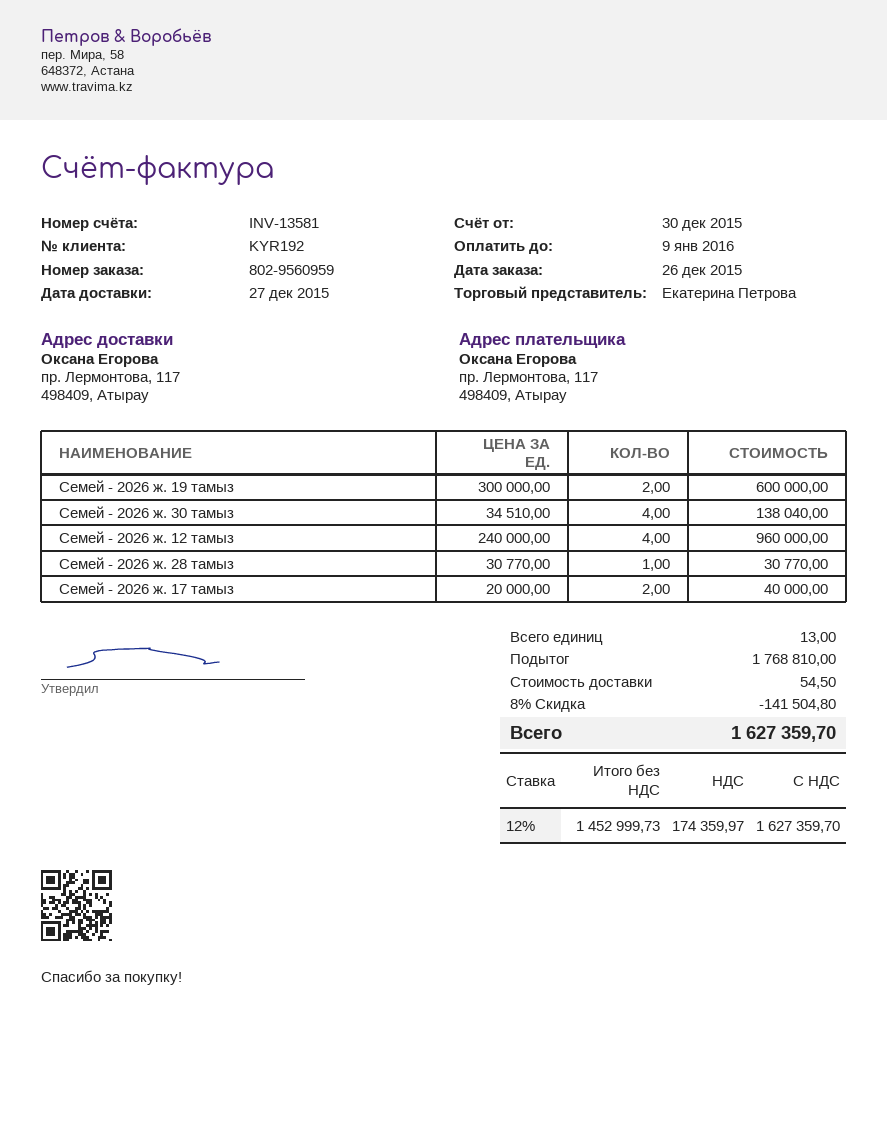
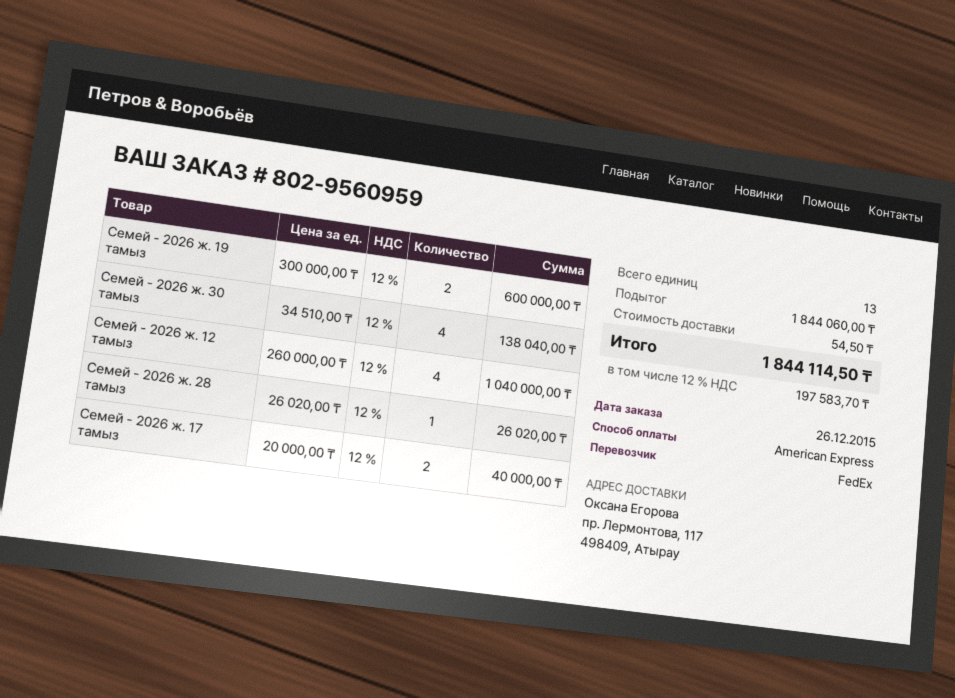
Семей - 2026 ж. 12 тамыз: 4 x 240000.00 = 960000.00 -> 4 x 260000.00 = 1040000.00
Семей - 2026 ж. 28 тамыз: 1 x 30770.00 = 30770.00 -> 1 x 26020.00 = 26020.00
subtotal: 1768810.00 -> 1844060.00
discount: 8% = 141504.80 -> none
tax: 12% = 174359.97 -> 12% = 197583.70
total: 1627359.70 -> 1844114.50

